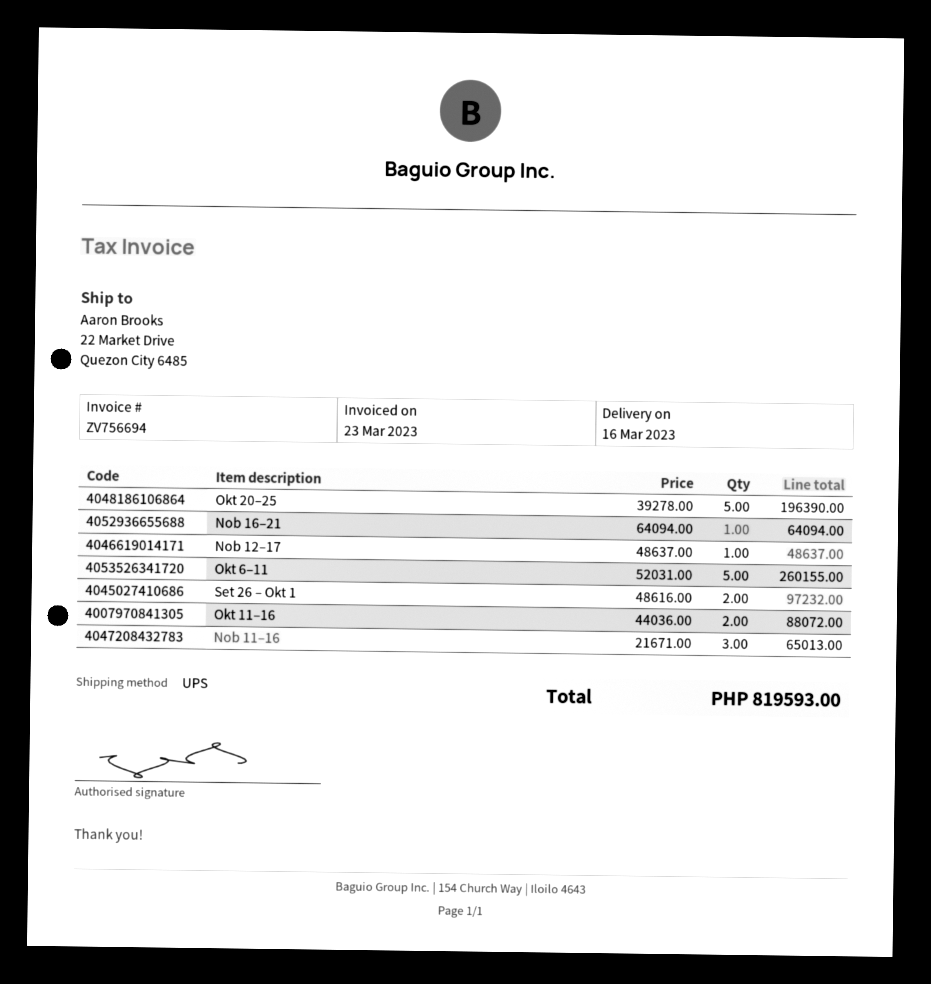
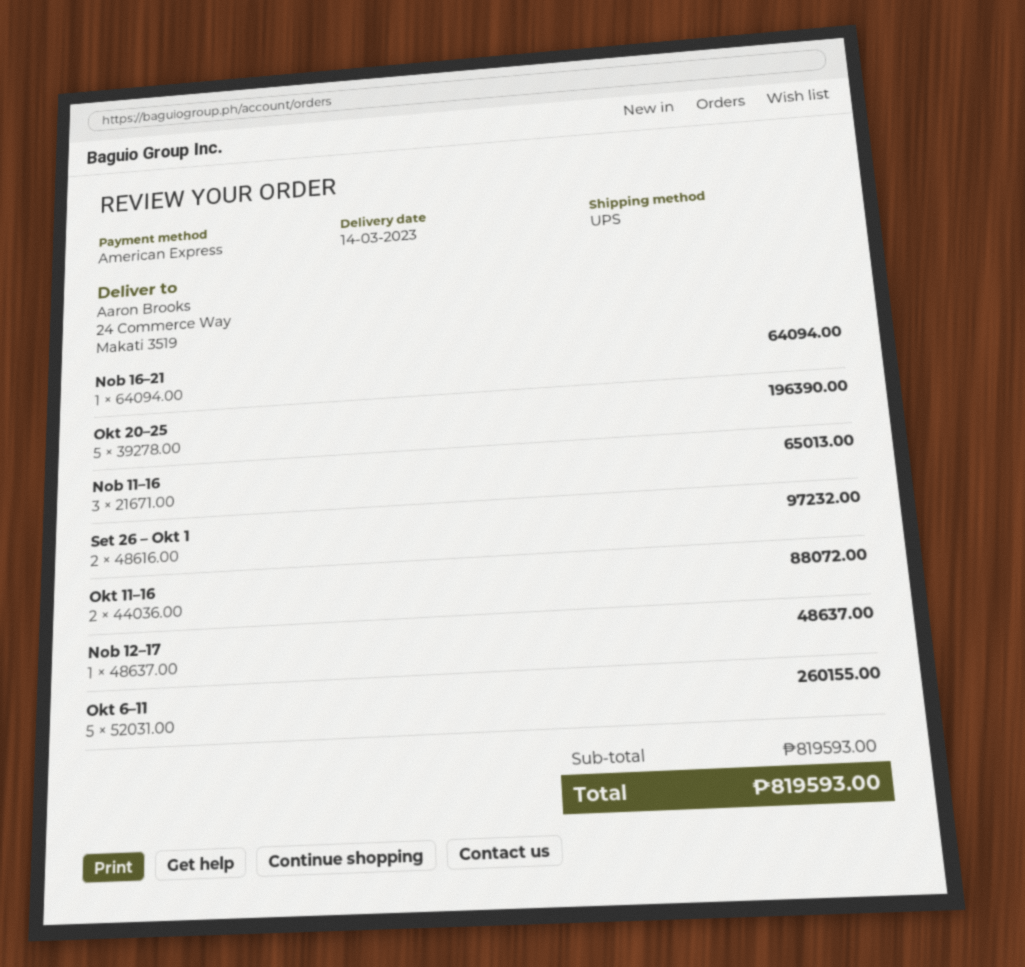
delivery date: 2023-03-16 -> 2023-03-14
ship to: 22 Market Drive, Quezon City 6485 -> 24 Commerce Way, Makati 3519

